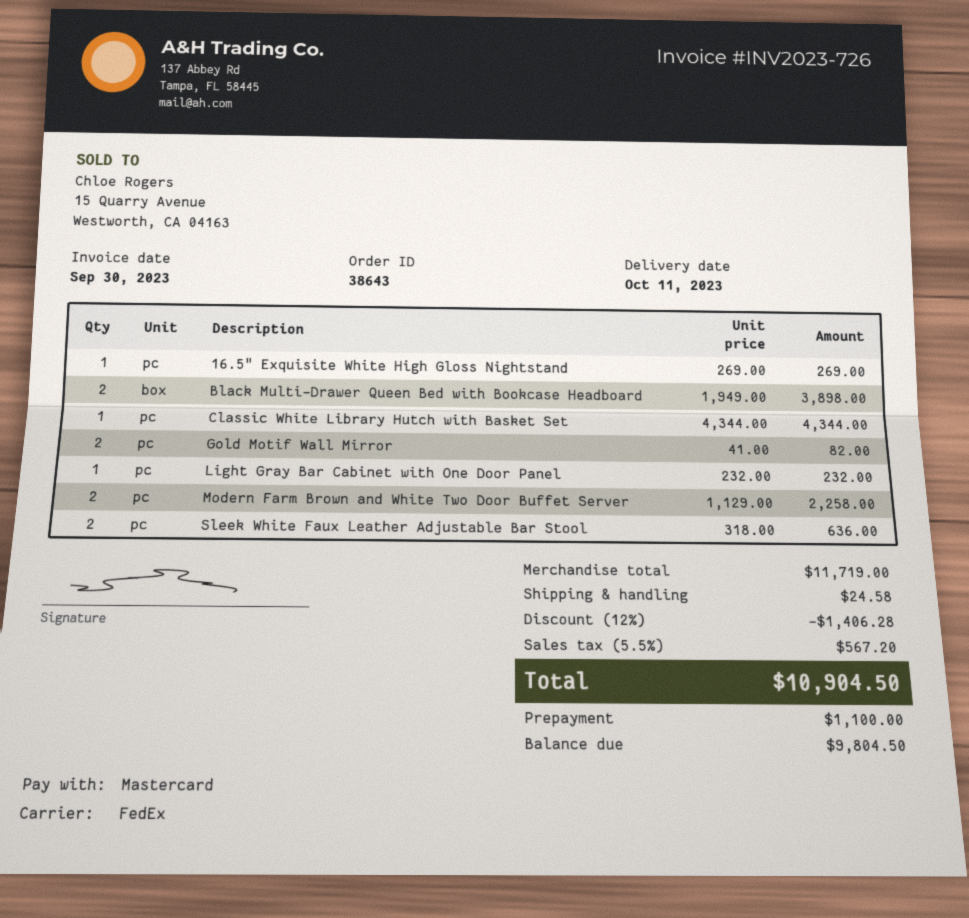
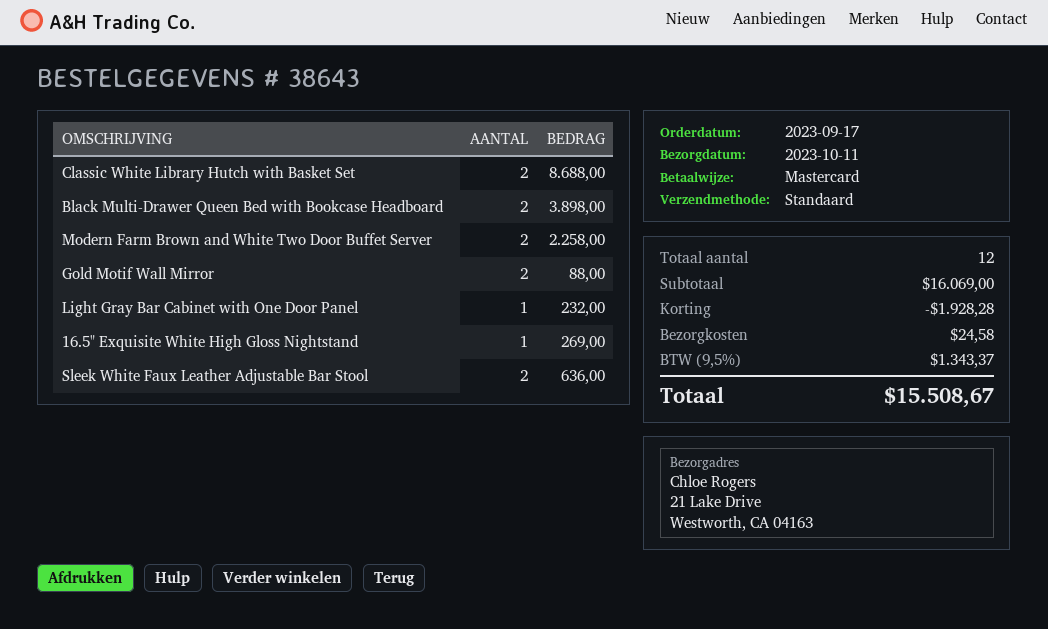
shipping method: FedEx -> standard
Classic White Library Hutch with Basket Set: 1 for 4344.00 -> 2 for 8688.00
Gold Motif Wall Mirror: 2 for 82.00 -> 2 for 88.00
subtotal: 11719.00 -> 16069.00
discount: 1406.28 -> 1928.28
tax: 5.5% = 567.20 -> 9.5% = 1343.37
total: 10904.50 -> 15508.67

